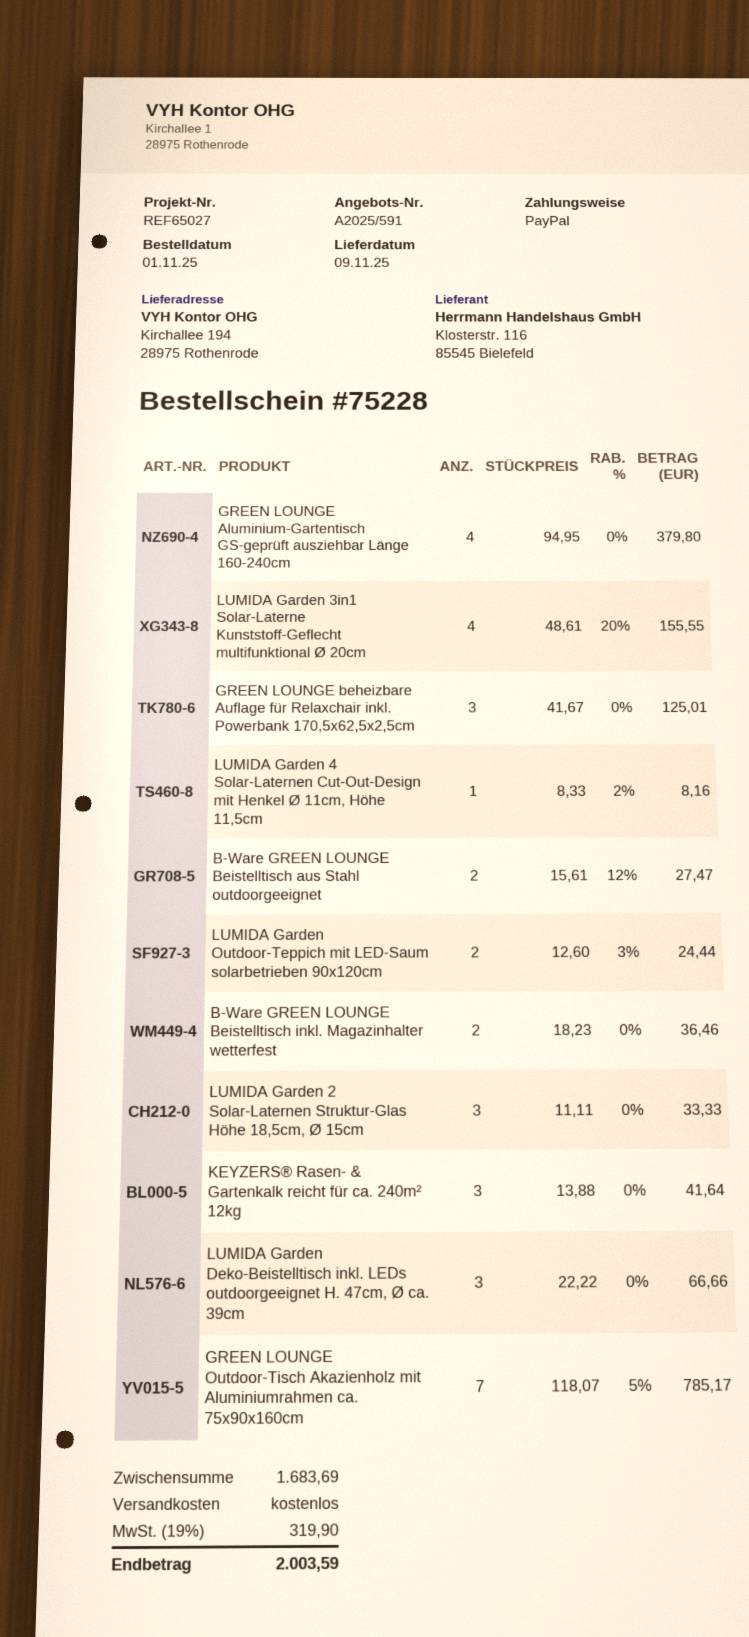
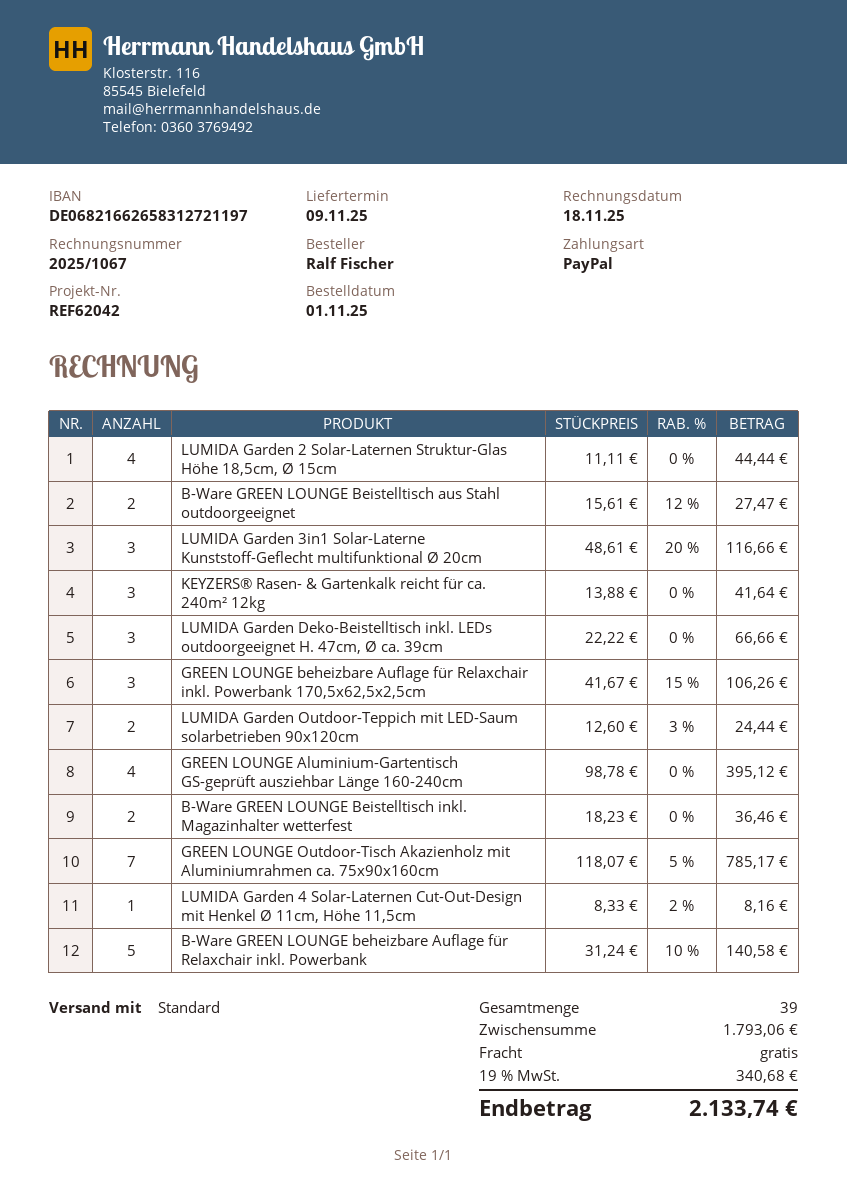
reference: REF65027 -> REF62042
GREEN LOUNGE Aluminium-Gartentisch GS-geprüft ausziehbar Länge 160-240cm: 4 x 94.95 = 379.80 -> 4 x 98.78 = 395.12
LUMIDA Garden 3in1 Solar-Laterne Kunststoff-Geflecht multifunktional Ø 20cm: 4 x 48.61 - 20% = 155.55 -> 3 x 48.61 - 20% = 116.66
GREEN LOUNGE beheizbare Auflage für Relaxchair inkl. Powerbank 170,5x62,5x2,5cm: 3 x 41.67 = 125.01 -> 3 x 41.67 - 15% = 106.26
LUMIDA Garden 2 Solar-Laternen Struktur-Glas Höhe 18,5cm, Ø 15cm: 3 x 11.11 = 33.33 -> 4 x 11.11 = 44.44
B-Ware GREEN LOUNGE beheizbare Auflage für Relaxchair inkl. Powerbank: none -> 5 x 31.24 - 10% = 140.58
subtotal: 1683.69 -> 1793.06
tax: 19% = 319.90 -> 19% = 340.68
total: 2003.59 -> 2133.74

